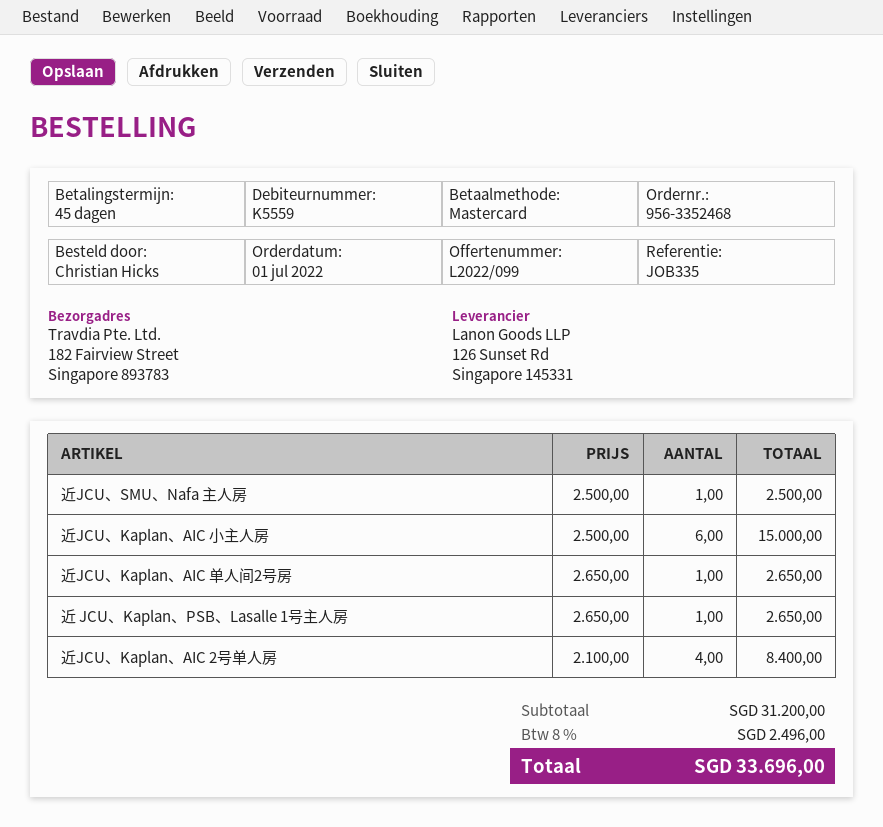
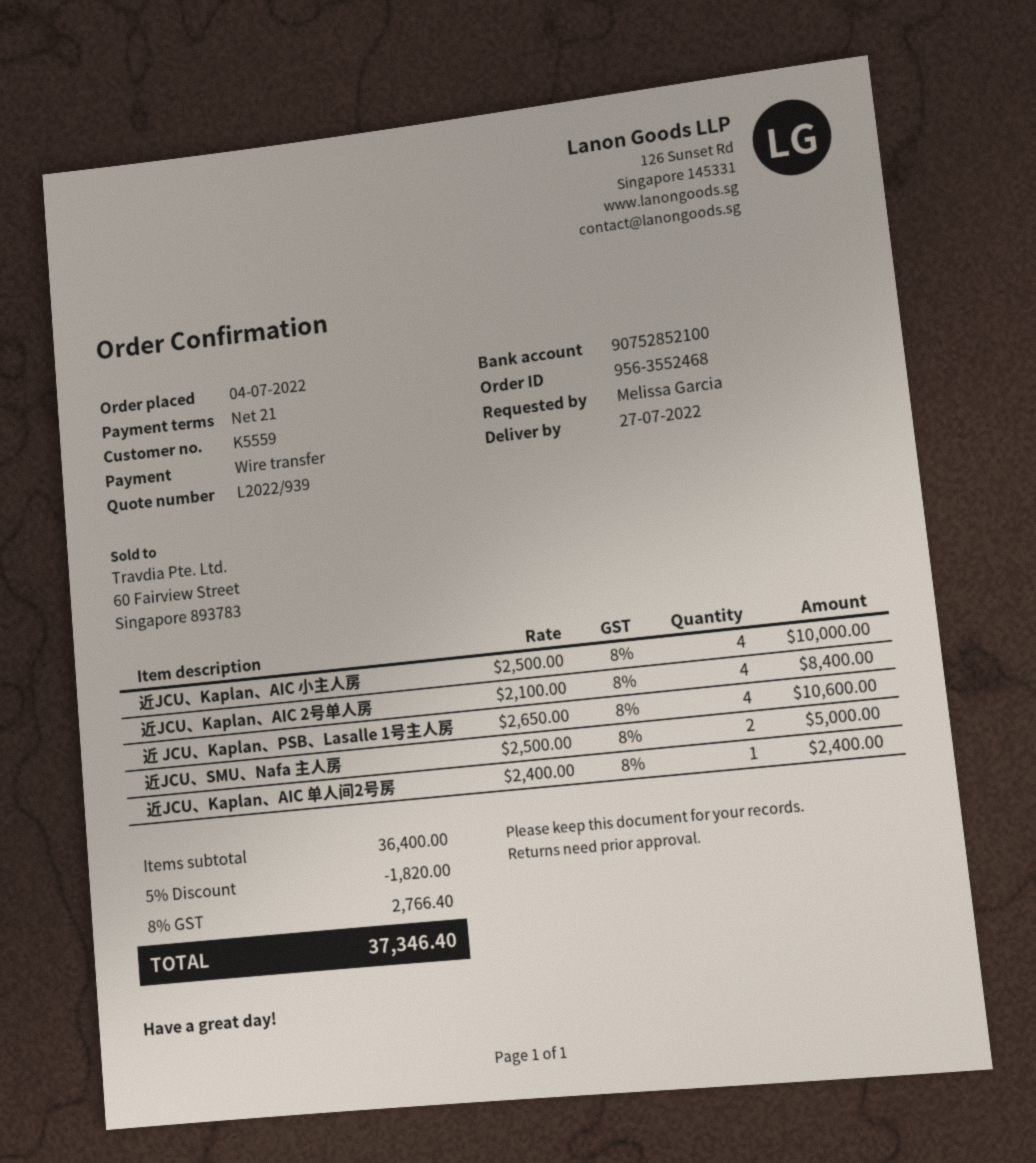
quote number: L2022/099 -> L2022/939
order number: 956-3352468 -> 956-3552468
order date: 2022-07-01 -> 2022-07-04
payment terms: 45 days -> 21 days
ordered by: Christian Hicks -> Melissa Garcia
payment method: Mastercard -> bank transfer
近JCU、SMU、Nafa 主人房: 1 x 2500.00 = 2500.00 -> 2 x 2500.00 = 5000.00
近JCU、Kaplan、AIC 小主人房: 6 x 2500.00 = 15000.00 -> 4 x 2500.00 = 10000.00
近JCU、Kaplan、AIC 单人间2号房: 1 x 2650.00 = 2650.00 -> 1 x 2400.00 = 2400.00
近 JCU、Kaplan、PSB、Lasalle 1号主人房: 1 x 2650.00 = 2650.00 -> 4 x 2650.00 = 10600.00
subtotal: 31200.00 -> 36400.00
discount: none -> 5% = 1820.00
tax: 8% = 2496.00 -> 8% = 2766.40
total: 33696.00 -> 37346.40

